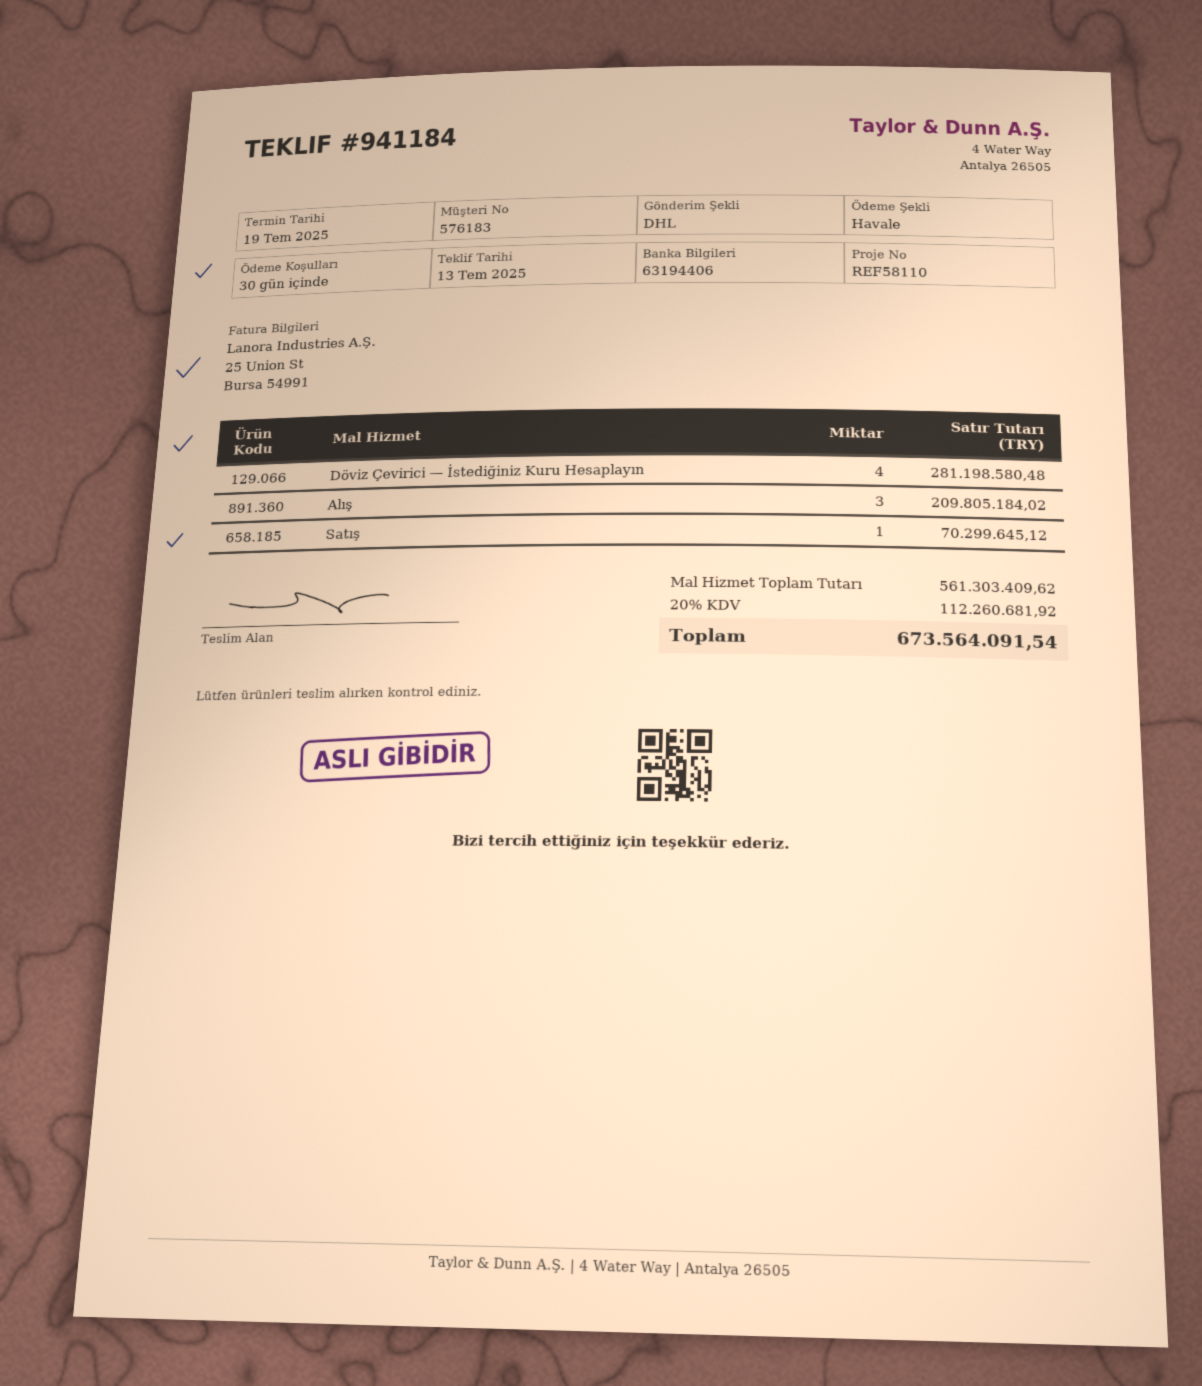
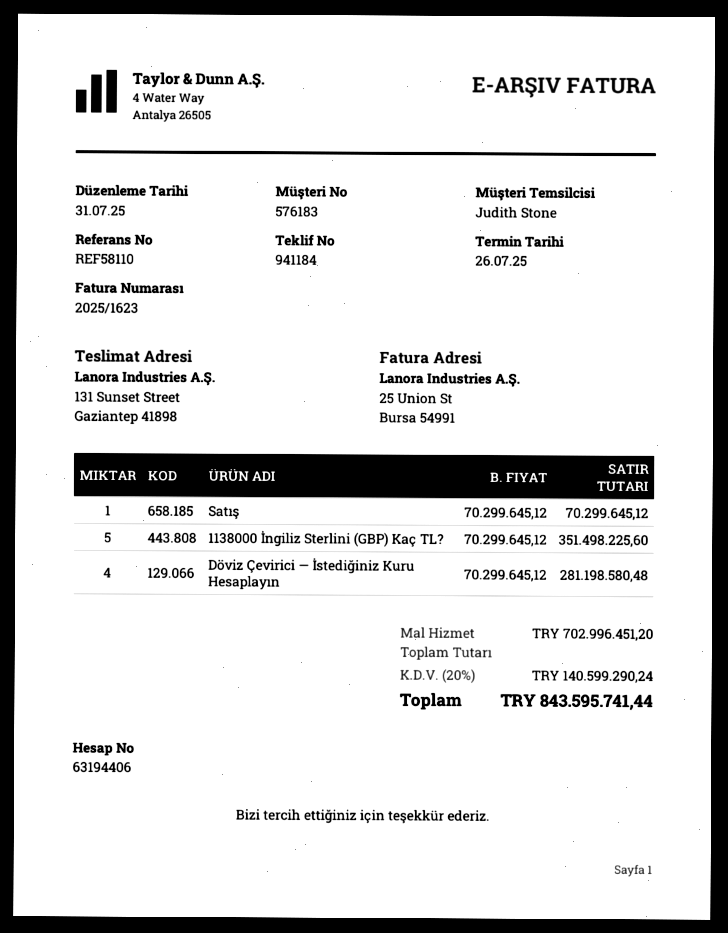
delivery date: 2025-07-19 -> 2025-07-26
Alış: 3 for 209805184.02 -> none
1138000 İngiliz Sterlini (GBP) Kaç TL?: none -> 5 for 351498225.60
subtotal: 561303409.62 -> 702996451.20
tax: 20% = 112260681.92 -> 20% = 140599290.24
total: 673564091.54 -> 843595741.44

